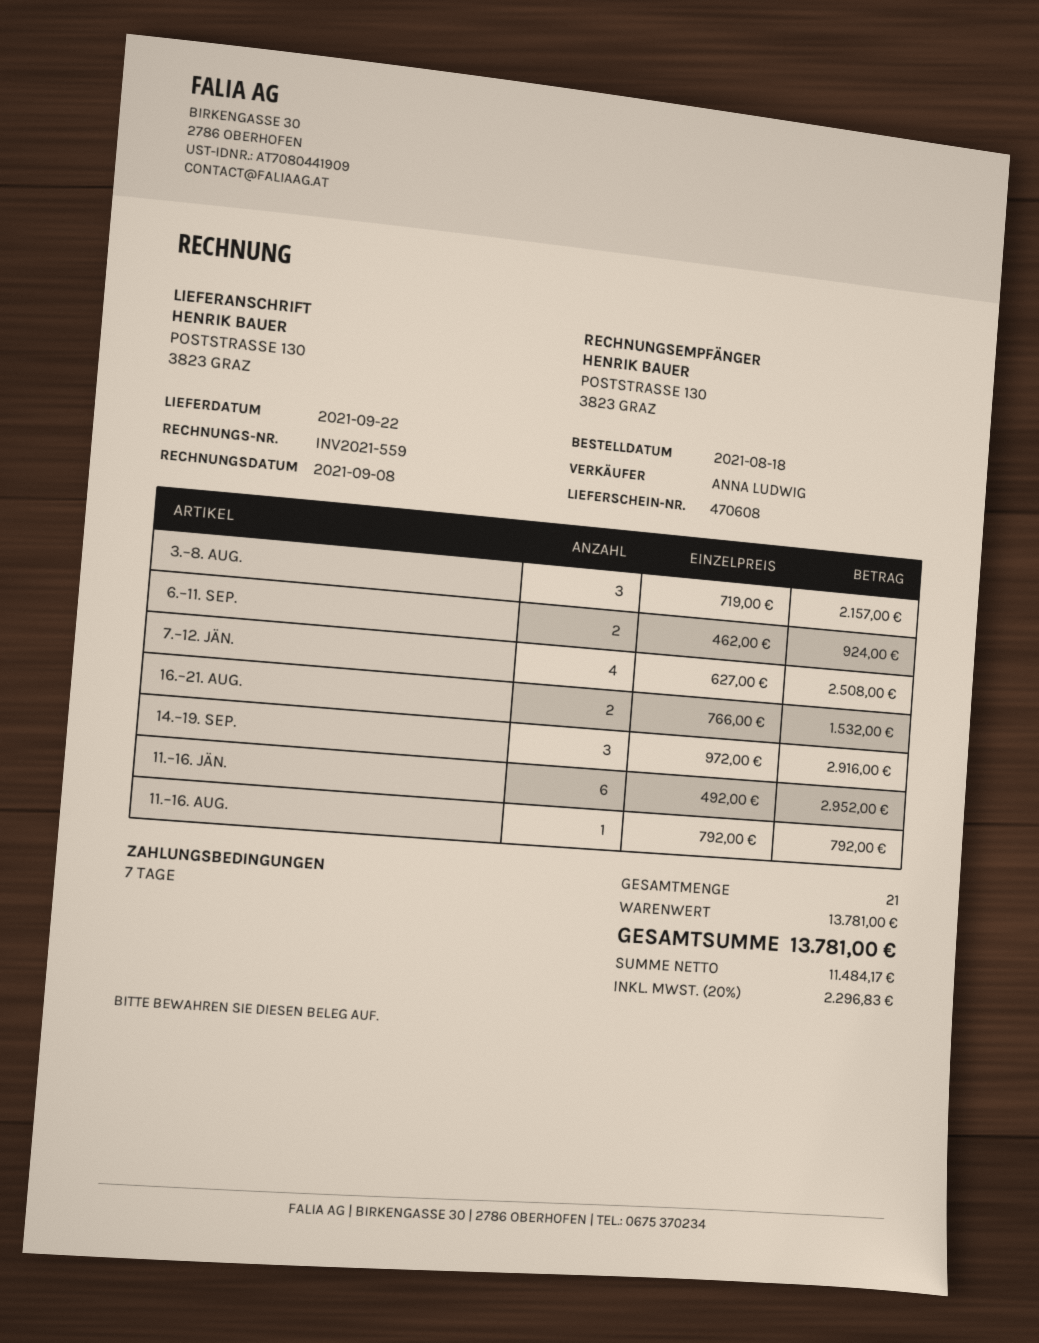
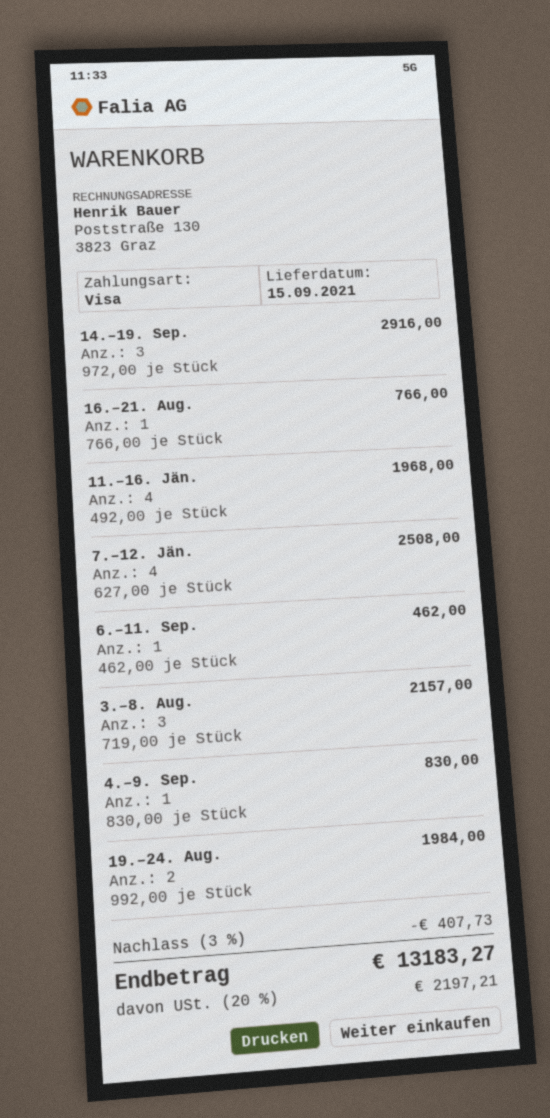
delivery date: 2021-09-22 -> 2021-09-15
6.–11. SEP.: 2 x 462.00 = 924.00 -> 1 x 462.00 = 462.00
16.–21. AUG.: 2 x 766.00 = 1532.00 -> 1 x 766.00 = 766.00
11.–16. JÄN.: 6 x 492.00 = 2952.00 -> 4 x 492.00 = 1968.00
11.–16. AUG.: 1 x 792.00 = 792.00 -> none
4.–9. Sep.: none -> 1 x 830.00 = 830.00
19.–24. Aug.: none -> 2 x 992.00 = 1984.00
discount: none -> 3% = 407.73
tax: 20% = 2296.83 -> 20% = 2197.21
total: 13781.00 -> 13183.27

